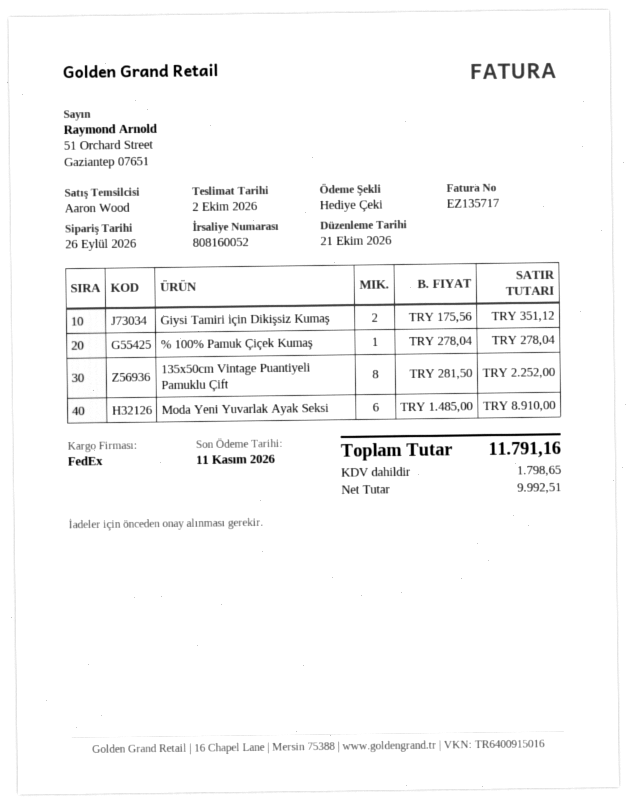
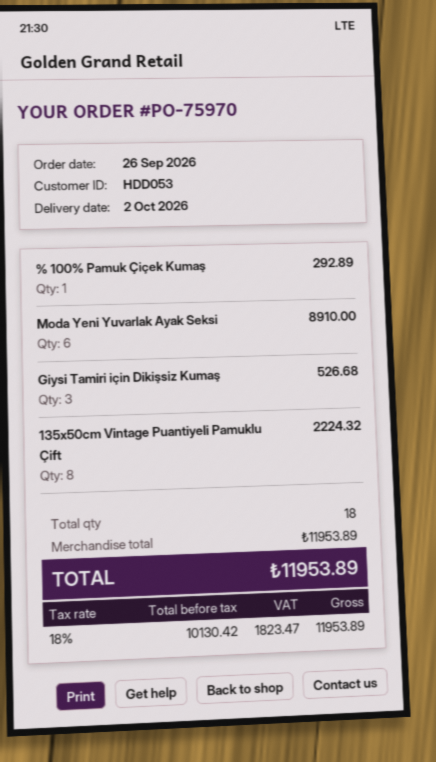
Giysi Tamiri için Dikişsiz Kumaş: 2 for 351.12 -> 3 for 526.68
% 100% Pamuk Çiçek Kumaş: 1 for 278.04 -> 1 for 292.89
135x50cm Vintage Puantiyeli Pamuklu Çift: 8 for 2252.00 -> 8 for 2224.32
net: 9992.51 -> 10130.42
tax: 1798.65 -> 1823.47
total: 11791.16 -> 11953.89

